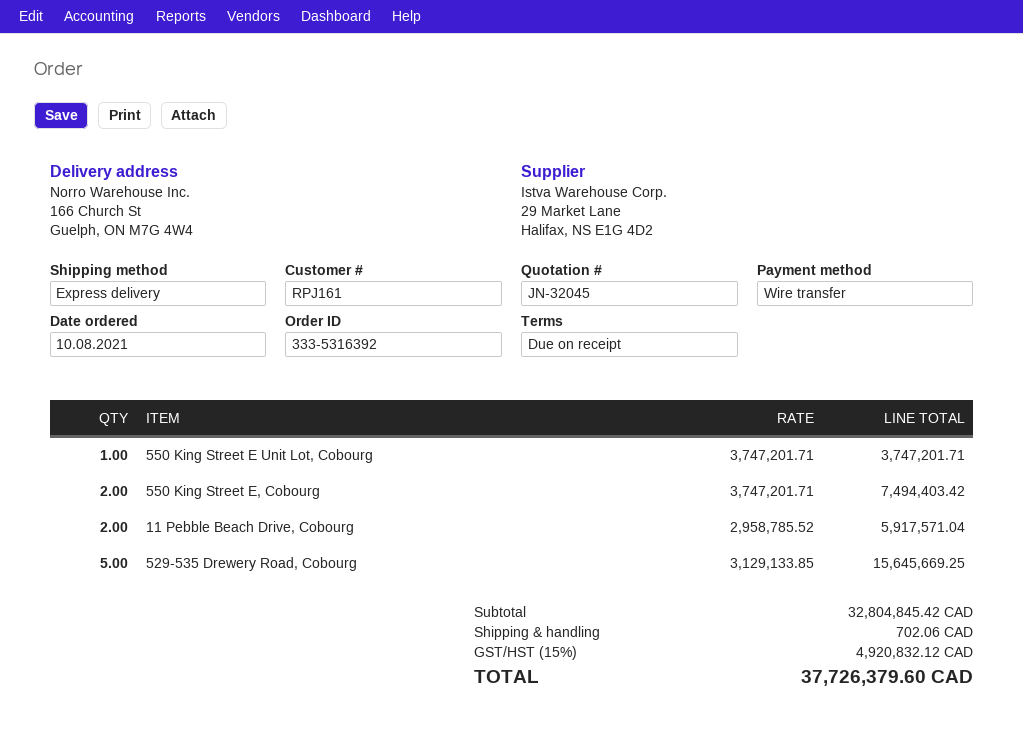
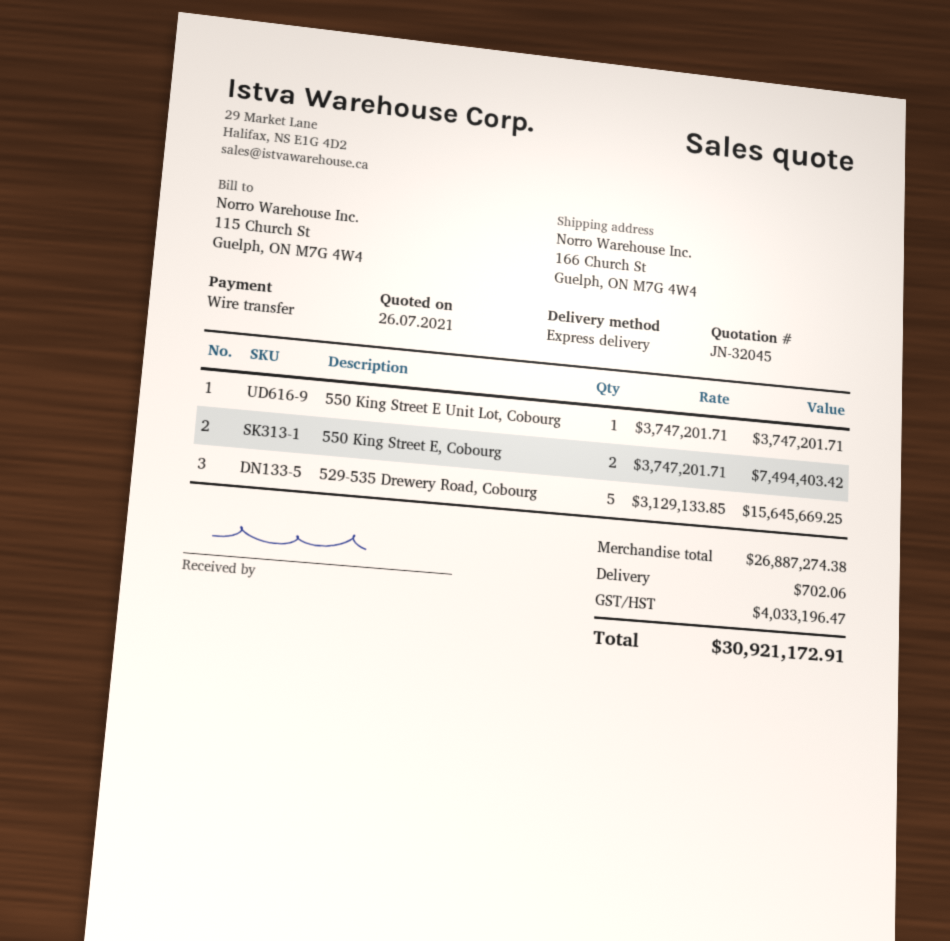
11 Pebble Beach Drive, Cobourg: 2 x 2958785.52 = 5917571.04 -> none
subtotal: 32804845.42 -> 26887274.38
tax: 4920832.12 -> 4033196.47
total: 37726379.60 -> 30921172.91

